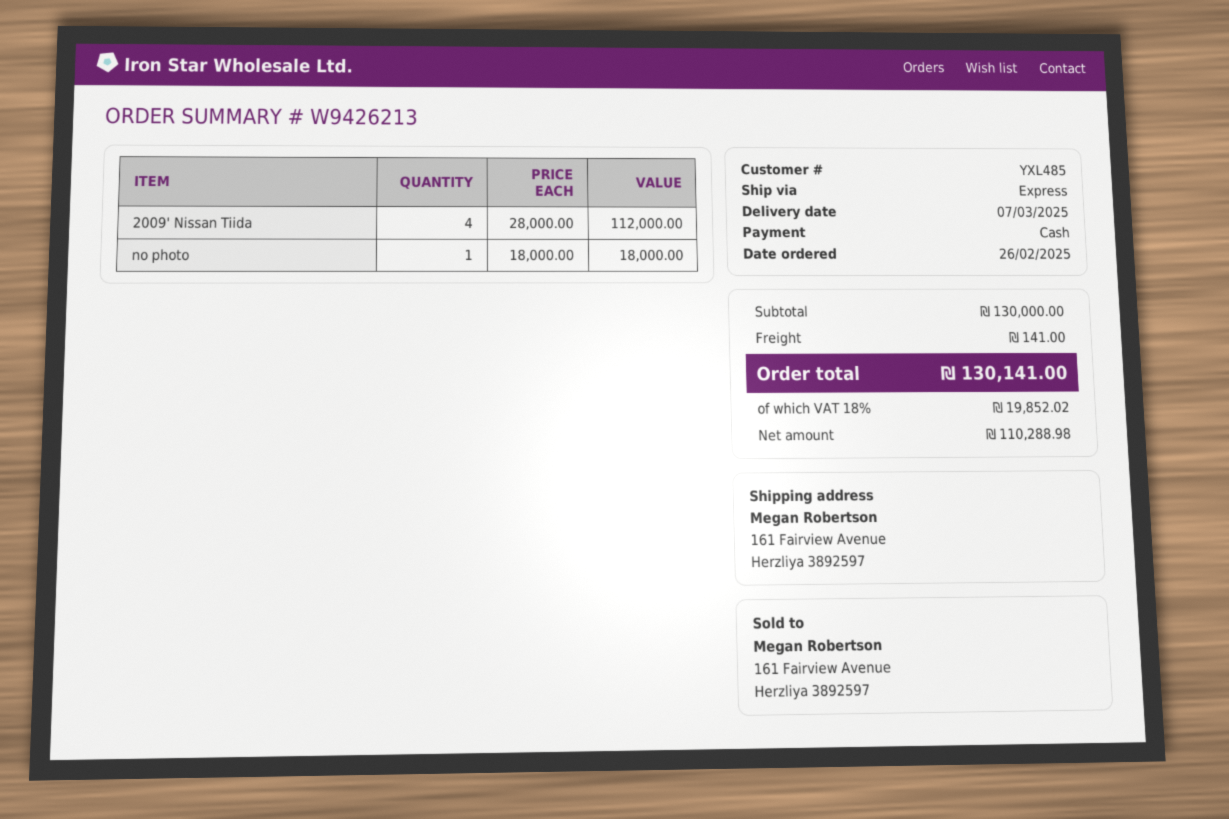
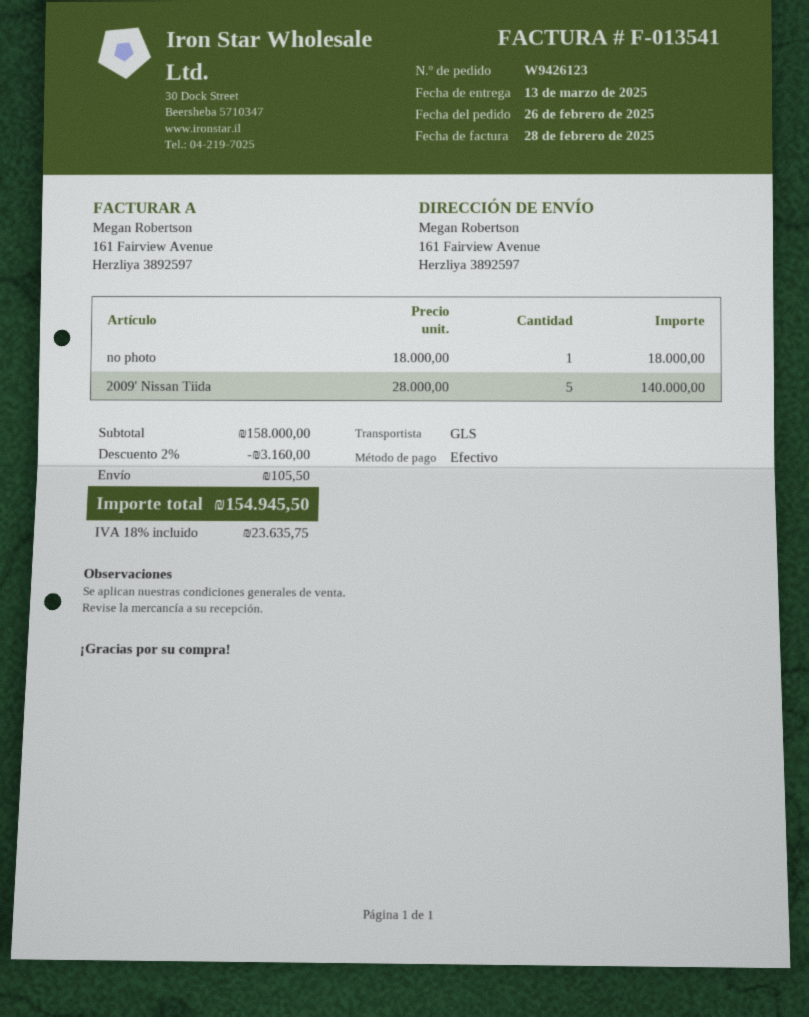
order number: W9426213 -> W9426123
delivery date: 2025-03-07 -> 2025-03-13
shipping method: express -> GLS
2009' Nissan Tiida: 4 x 28000.00 = 112000.00 -> 5 x 28000.00 = 140000.00
subtotal: 130000.00 -> 158000.00
discount: none -> 2% = 3160.00
shipping: 141.00 -> 105.50
tax: 18% = 19852.02 -> 18% = 23635.75
total: 130141.00 -> 154945.50

